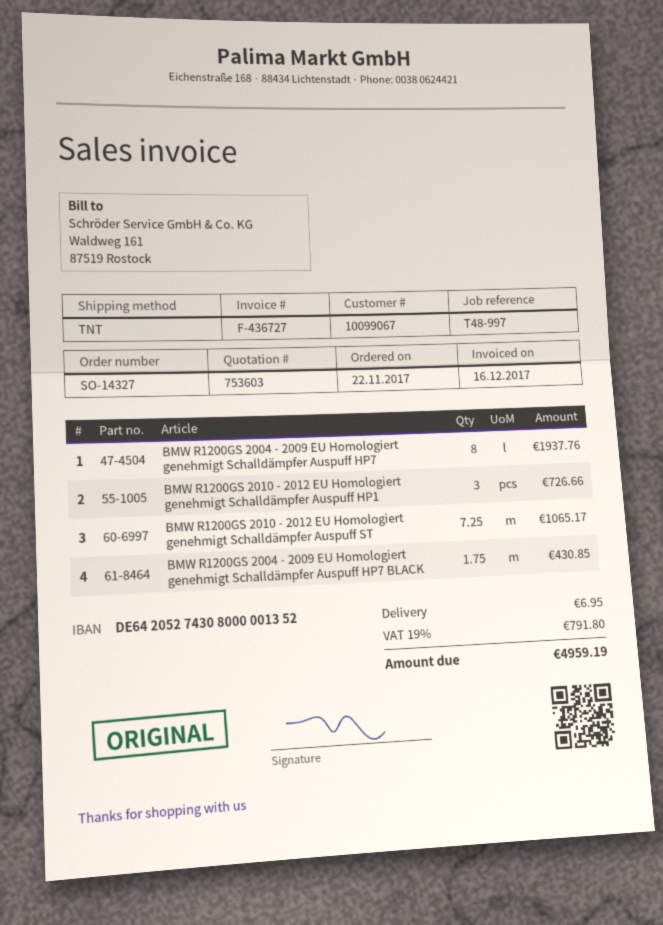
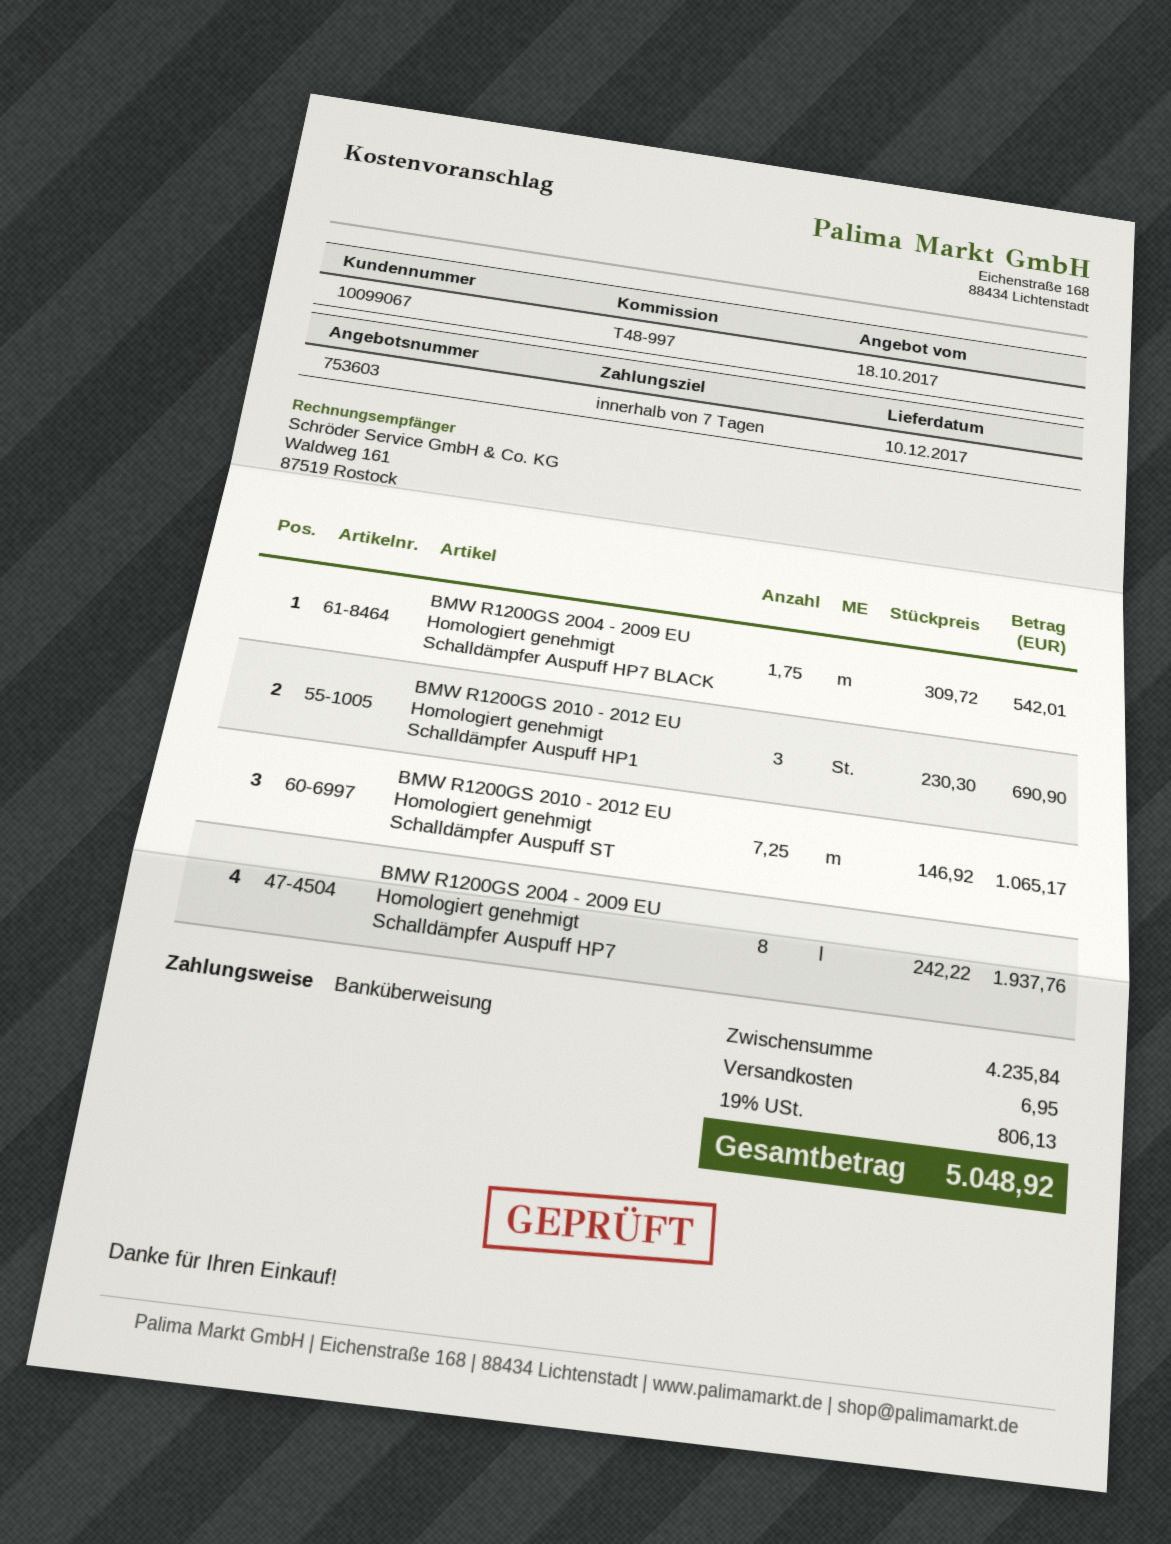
BMW R1200GS 2010 - 2012 EU Homologiert genehmigt Schalldämpfer Auspuff HP1: 3 for 726.66 -> 3 for 690.90
BMW R1200GS 2004 - 2009 EU Homologiert genehmigt Schalldämpfer Auspuff HP7 BLACK: 1.75 for 430.85 -> 1.75 for 542.01
tax: 19% = 791.80 -> 19% = 806.13
total: 4959.19 -> 5048.92

